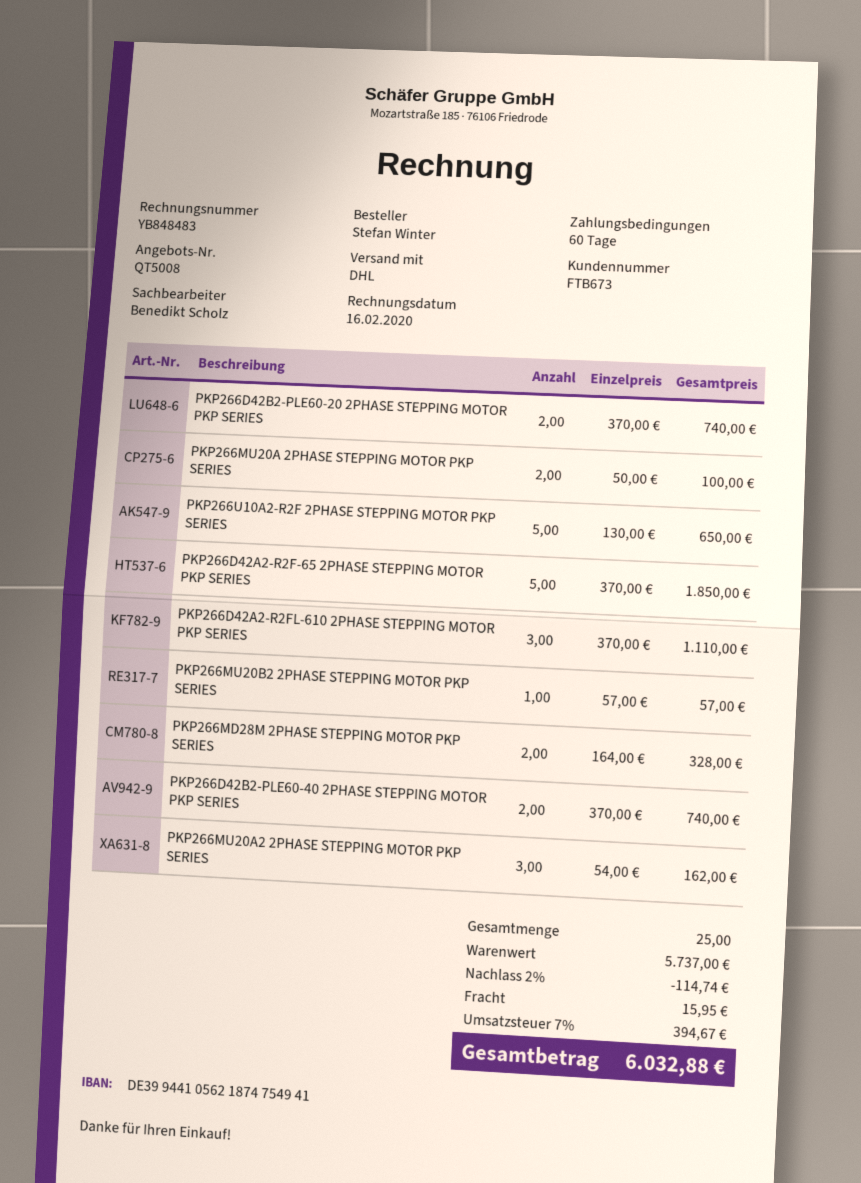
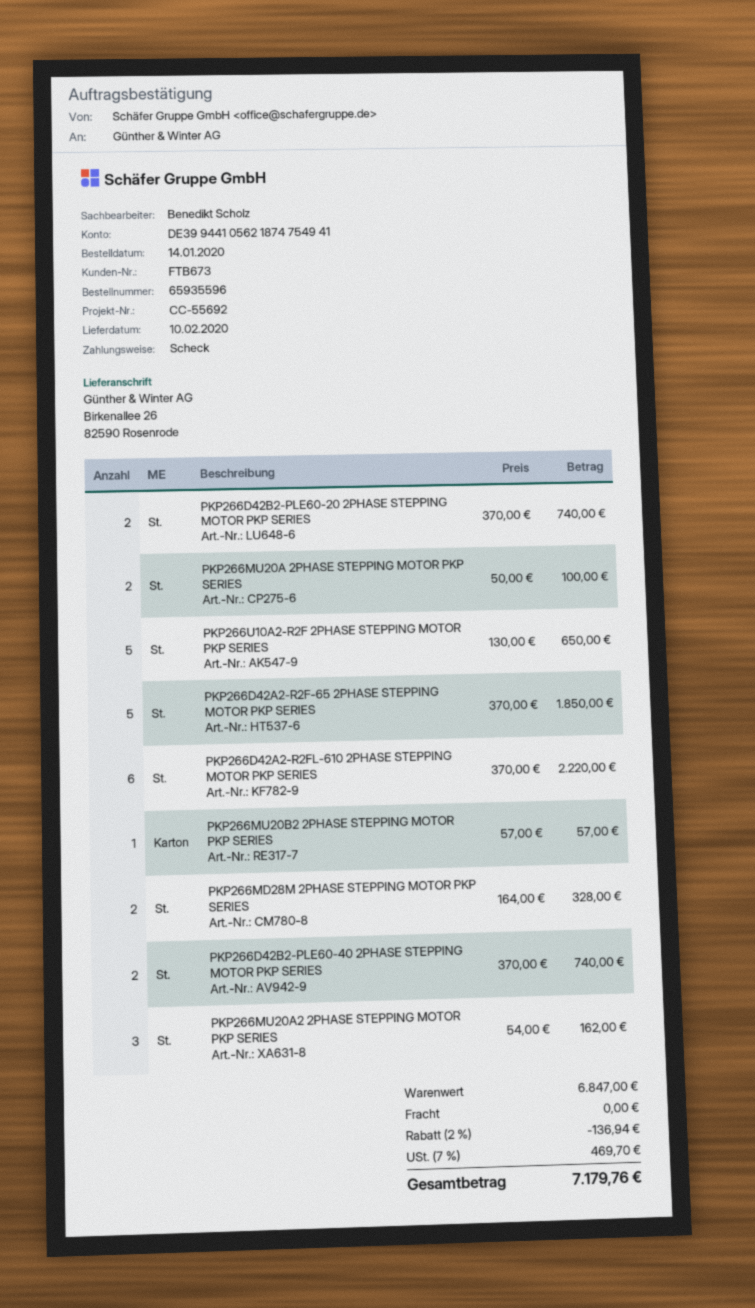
PKP266D42A2-R2FL-610 2PHASE STEPPING MOTOR PKP SERIES: 3 x 370.00 = 1110.00 -> 6 x 370.00 = 2220.00
subtotal: 5737.00 -> 6847.00
discount: 2% = 114.74 -> 2% = 136.94
shipping: 15.95 -> 0.00
tax: 7% = 394.67 -> 7% = 469.70
total: 6032.88 -> 7179.76

